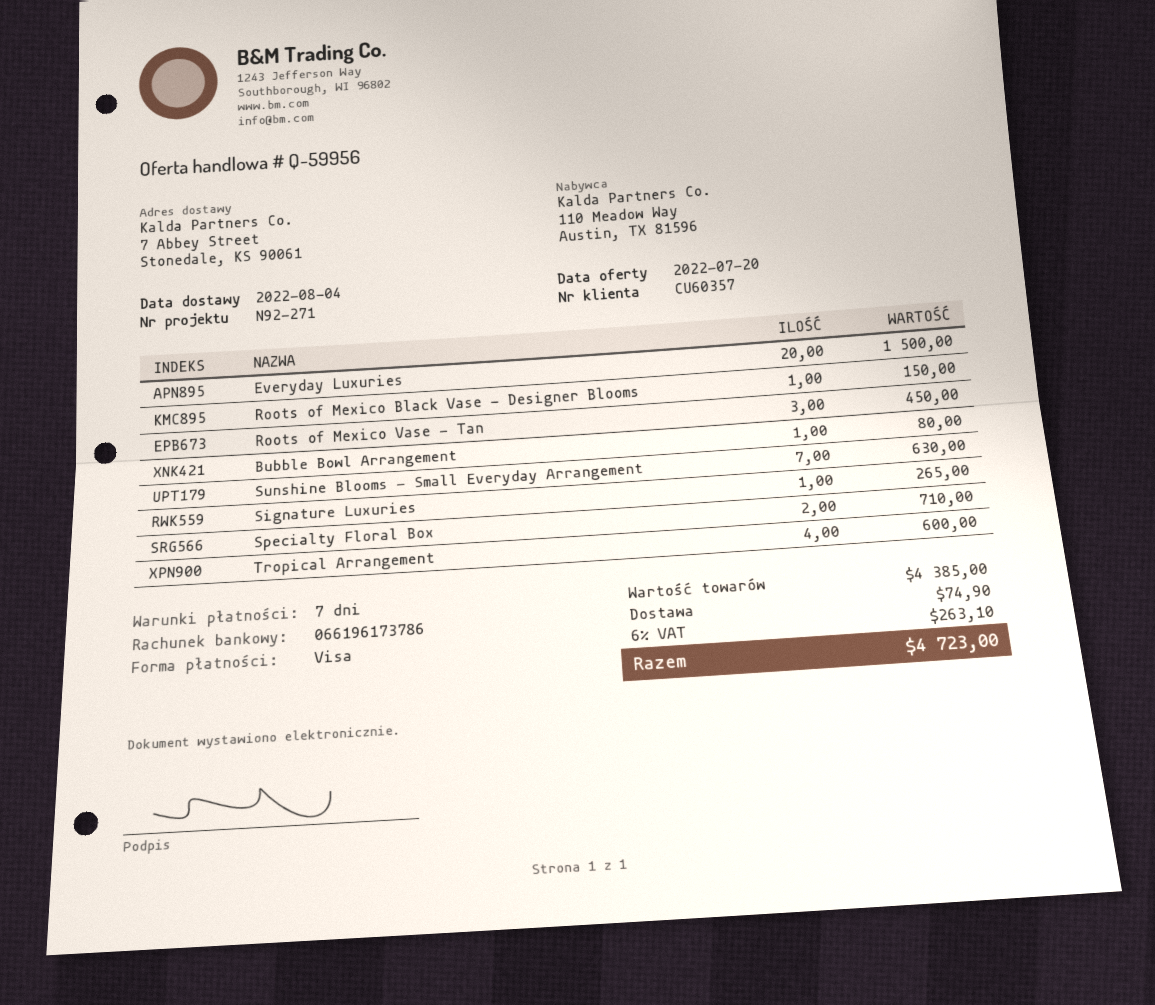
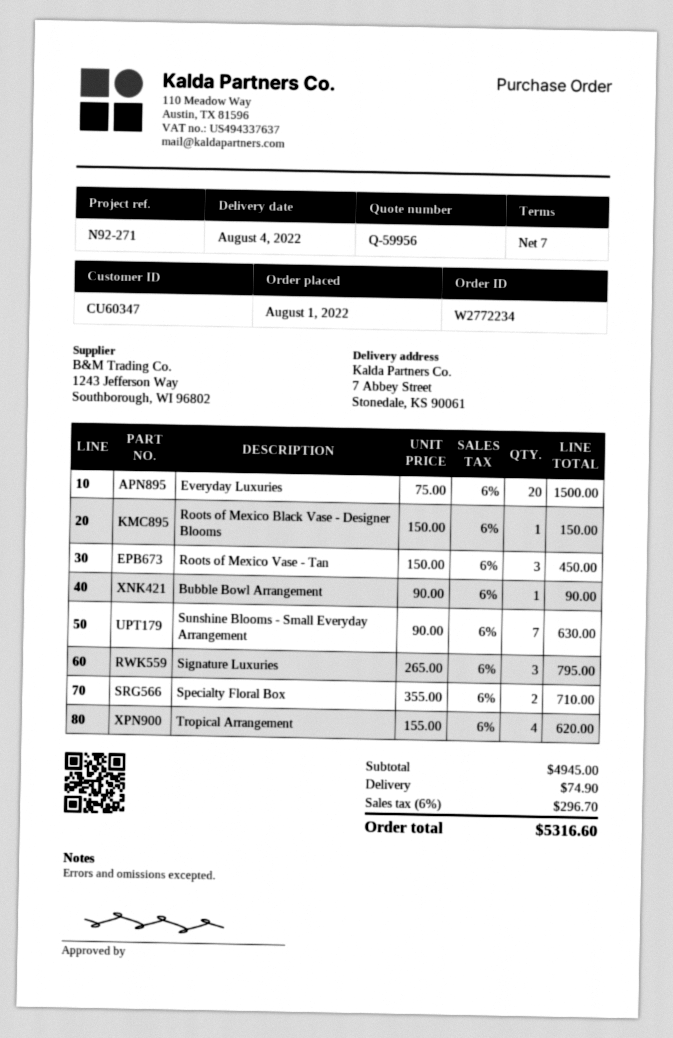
customer number: CU60357 -> CU60347
Bubble Bowl Arrangement: 1 for 80.00 -> 1 for 90.00
Signature Luxuries: 1 for 265.00 -> 3 for 795.00
Tropical Arrangement: 4 for 600.00 -> 4 for 620.00
subtotal: 4385.00 -> 4945.00
tax: 6% = 263.10 -> 6% = 296.70
total: 4723.00 -> 5316.60

